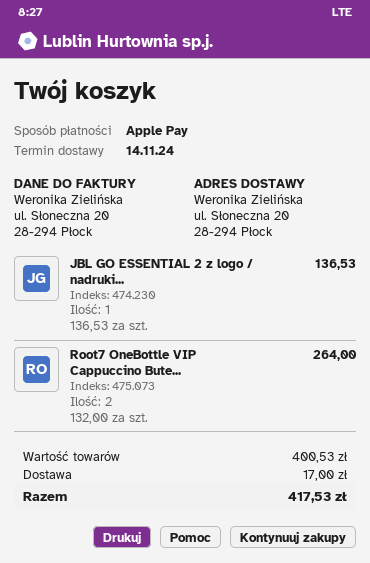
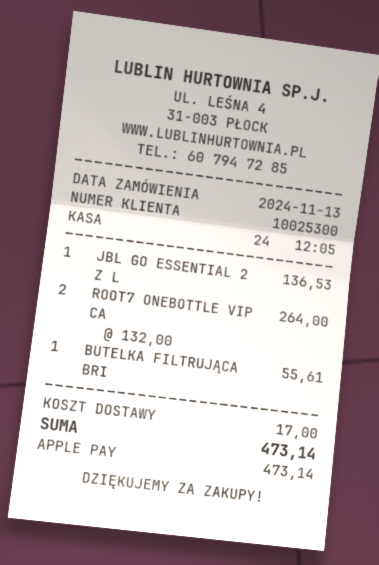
BUTELKA FILTRUJĄCA BRI: none -> 1 x 55.61 = 55.61
total: 417.53 -> 473.14

